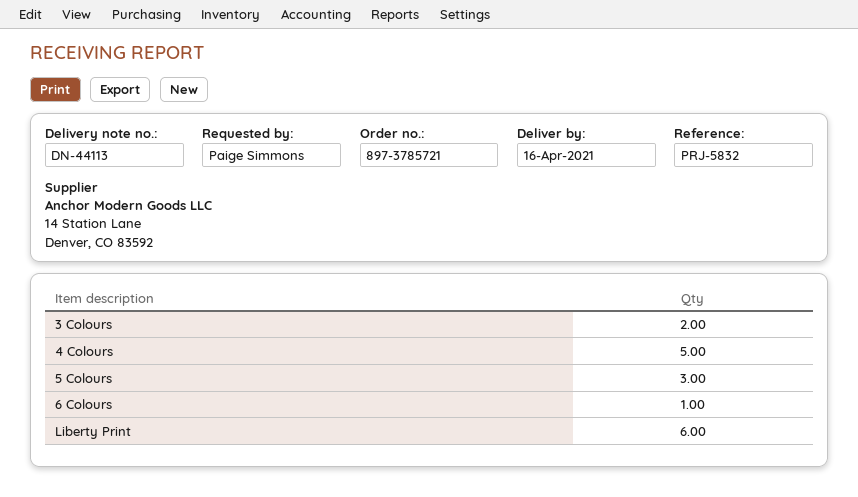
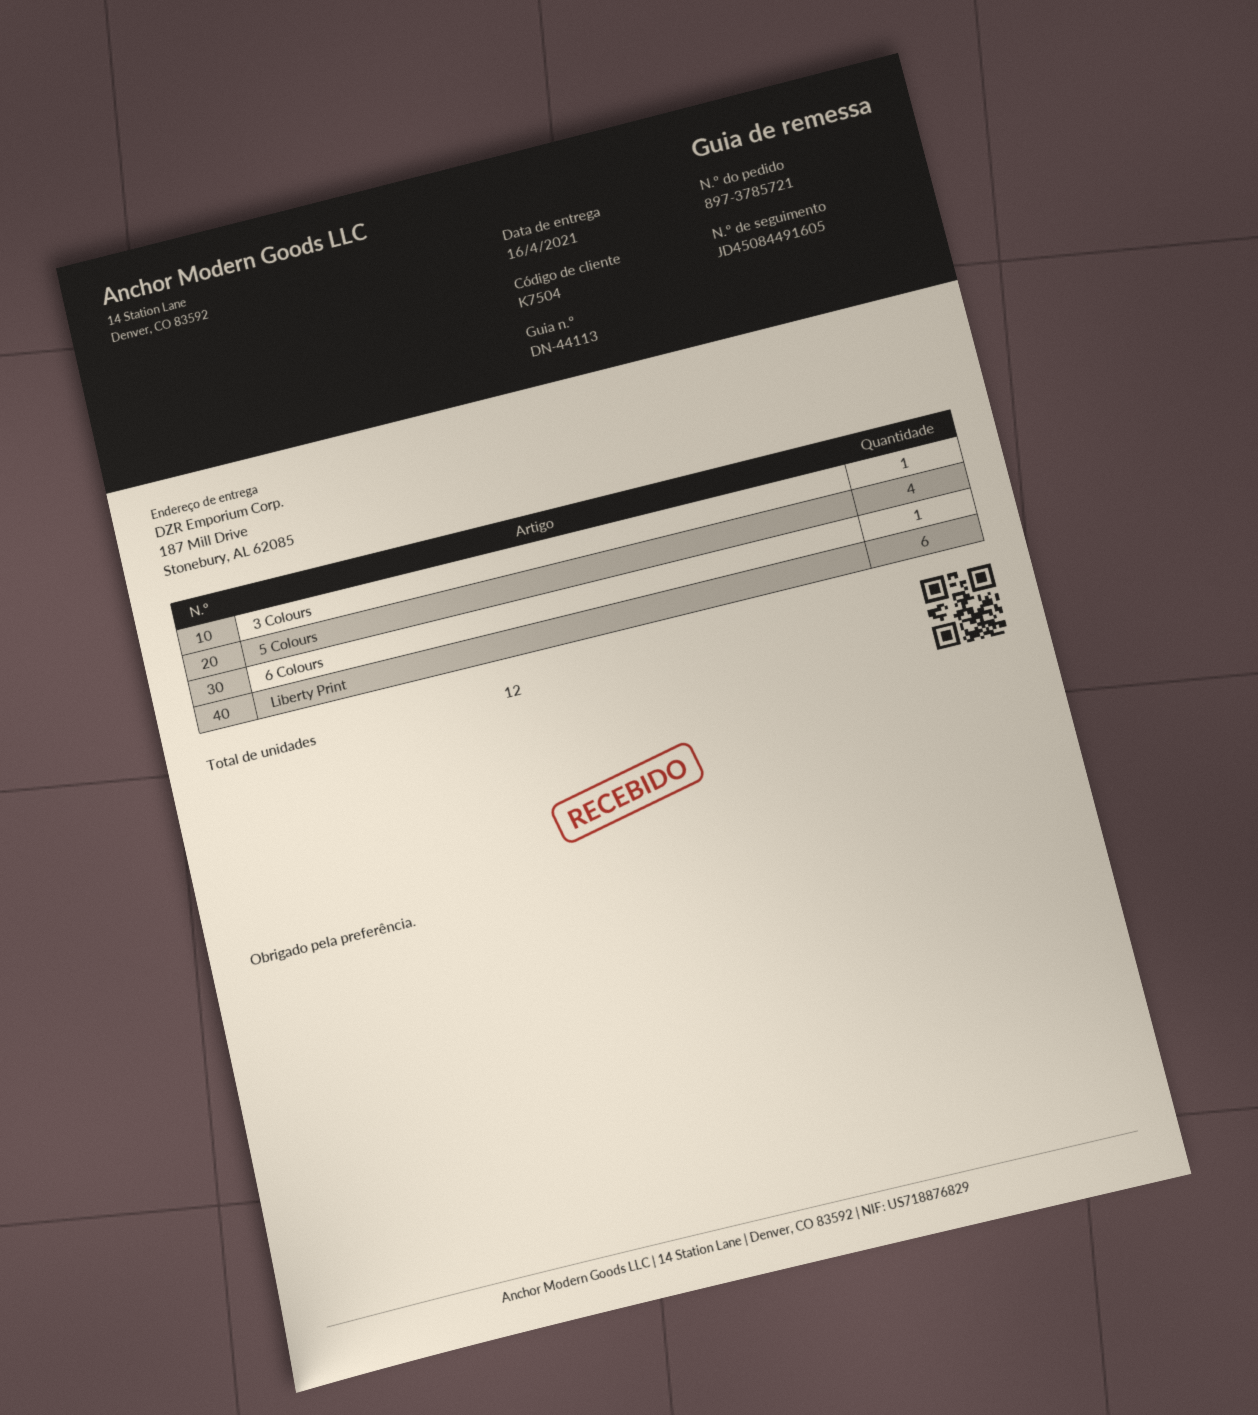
3 Colours: 2 -> 1
4 Colours: 5 -> none
5 Colours: 3 -> 4

